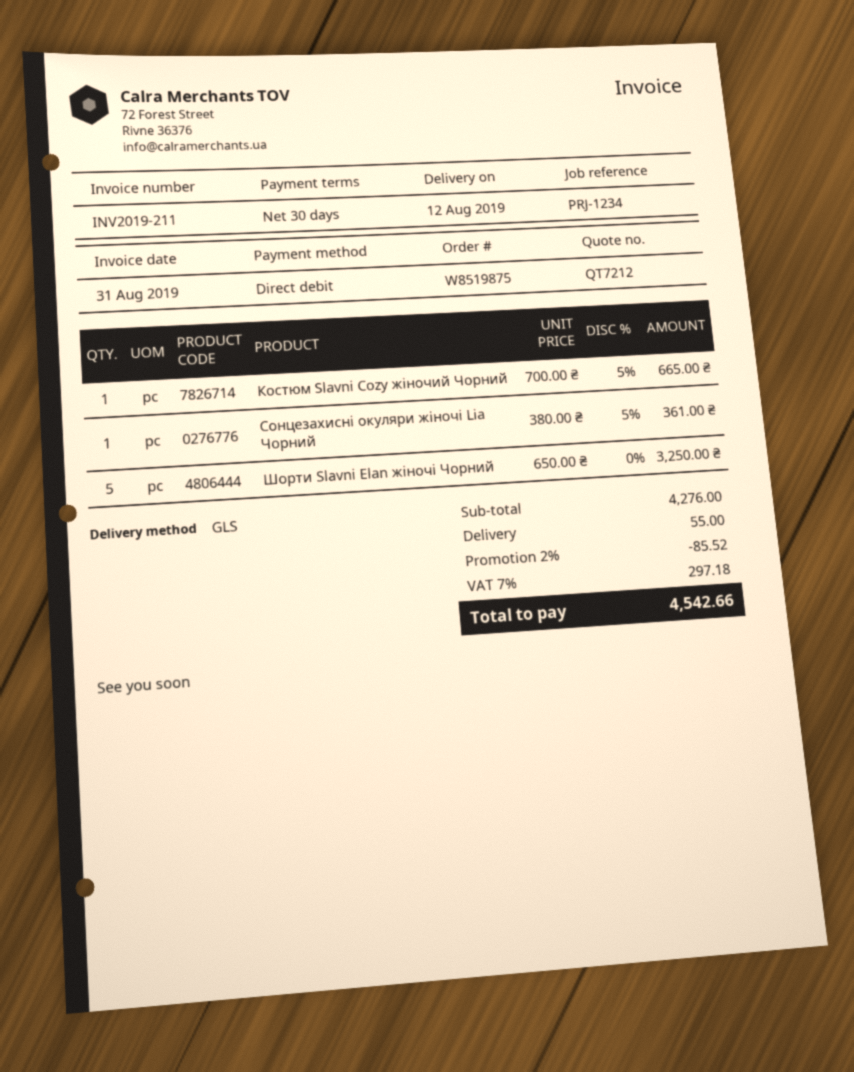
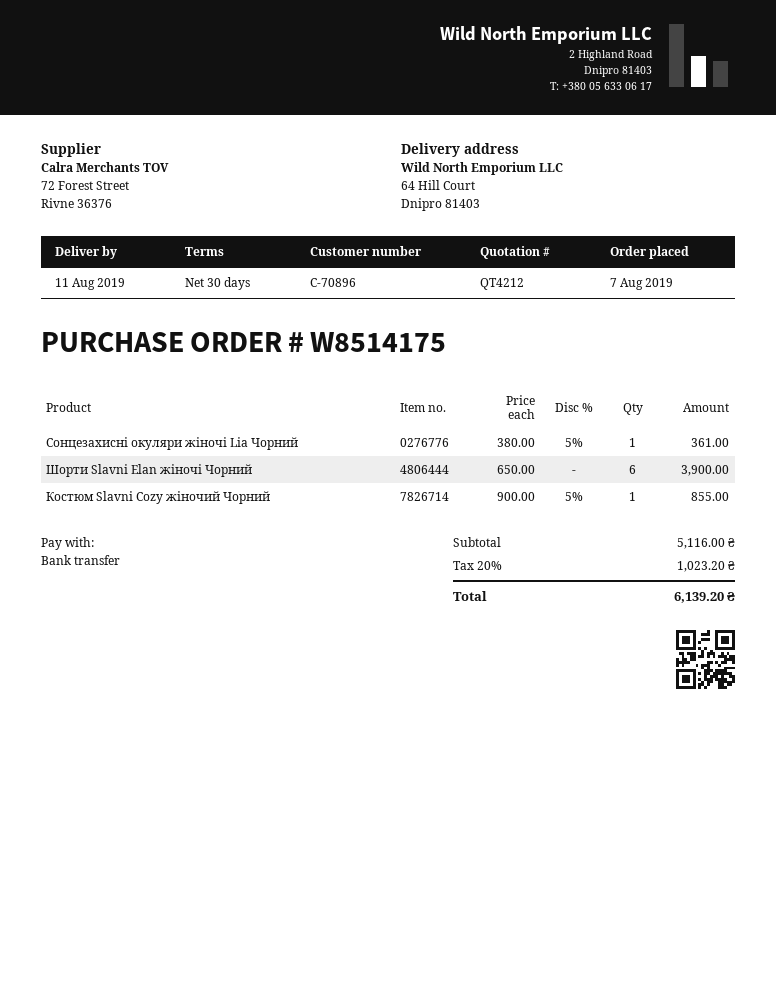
quote number: QT7212 -> QT4212
order number: W8519875 -> W8514175
delivery date: 2019-08-12 -> 2019-08-11
payment method: direct debit -> bank transfer
Костюм Slavni Cozy жіночий Чорний: 1 x 700.00 - 5% = 665.00 -> 1 x 900.00 - 5% = 855.00
Шорти Slavni Elan жіночі Чорний: 5 x 650.00 = 3250.00 -> 6 x 650.00 = 3900.00
subtotal: 4276.00 -> 5116.00
discount: 2% = 85.52 -> none
shipping: 55.00 -> none
tax: 7% = 297.18 -> 20% = 1023.20
total: 4542.66 -> 6139.20

